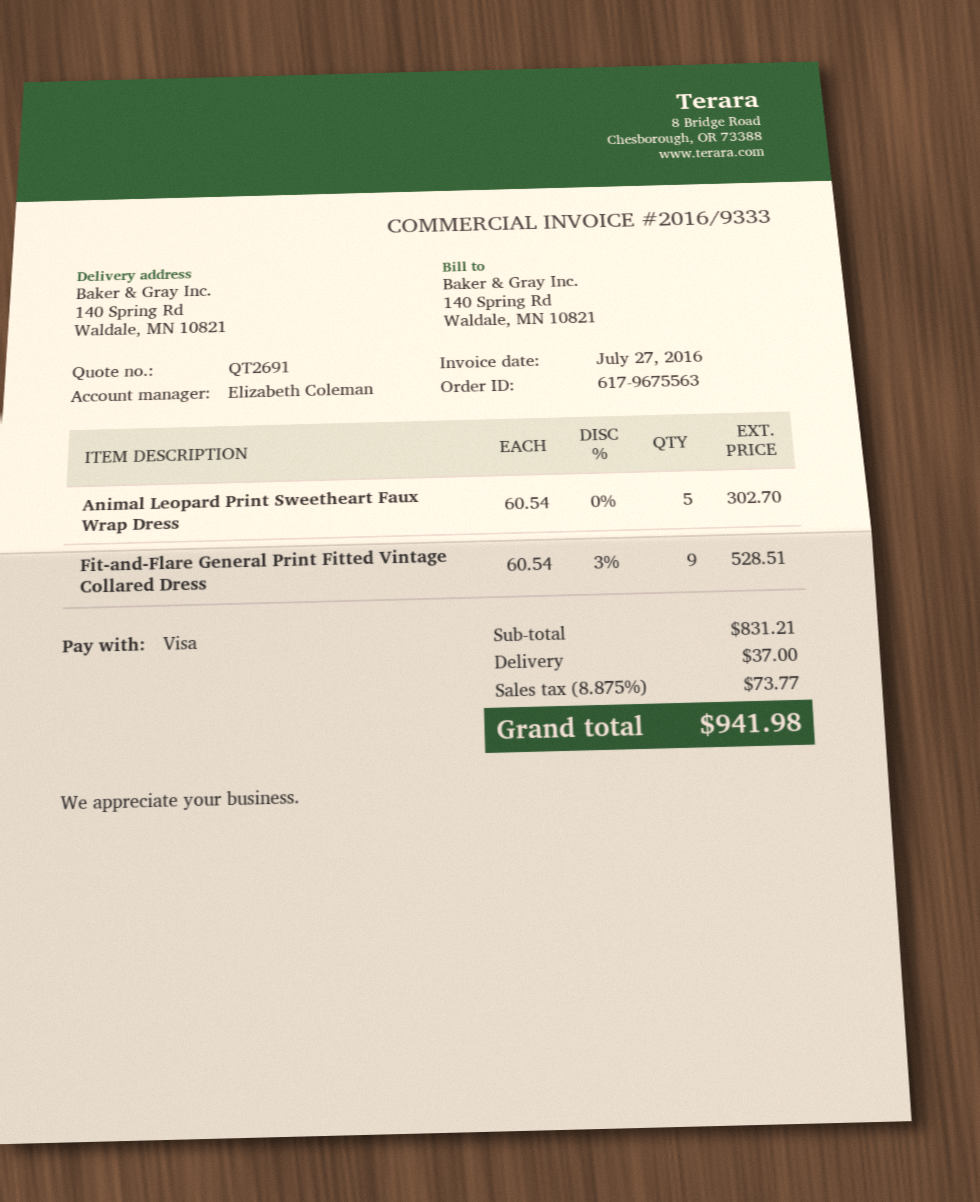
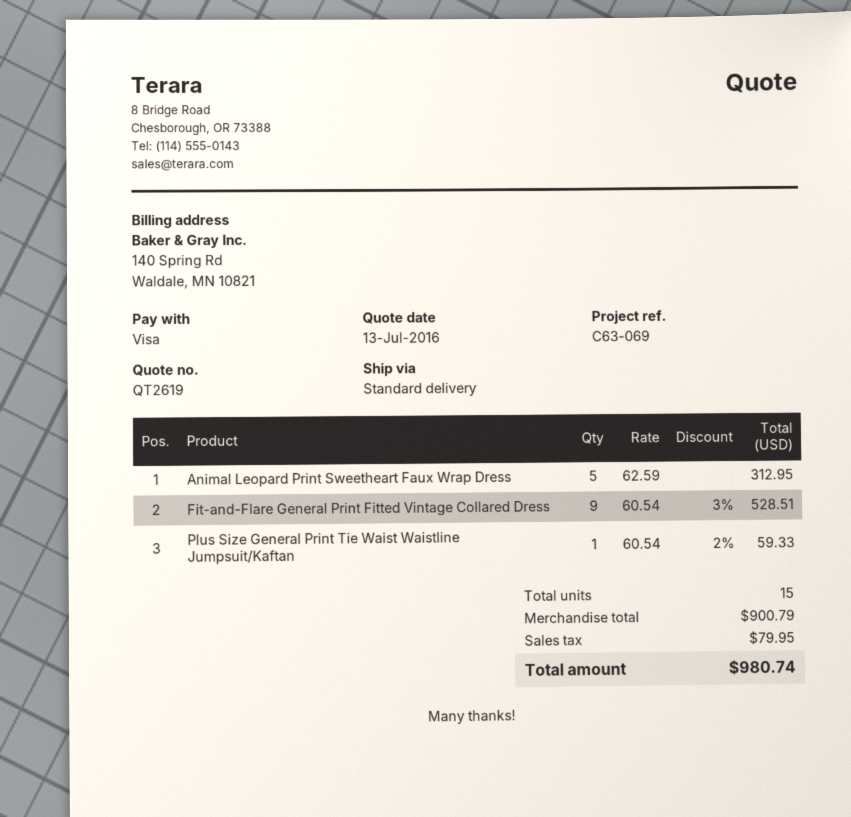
quote number: QT2691 -> QT2619
Animal Leopard Print Sweetheart Faux Wrap Dress: 5 x 60.54 = 302.70 -> 5 x 62.59 = 312.95
Plus Size General Print Tie Waist Waistline Jumpsuit/Kaftan: none -> 1 x 60.54 - 2% = 59.33
subtotal: 831.21 -> 900.79
shipping: 37.00 -> none
tax: 73.77 -> 79.95
total: 941.98 -> 980.74

